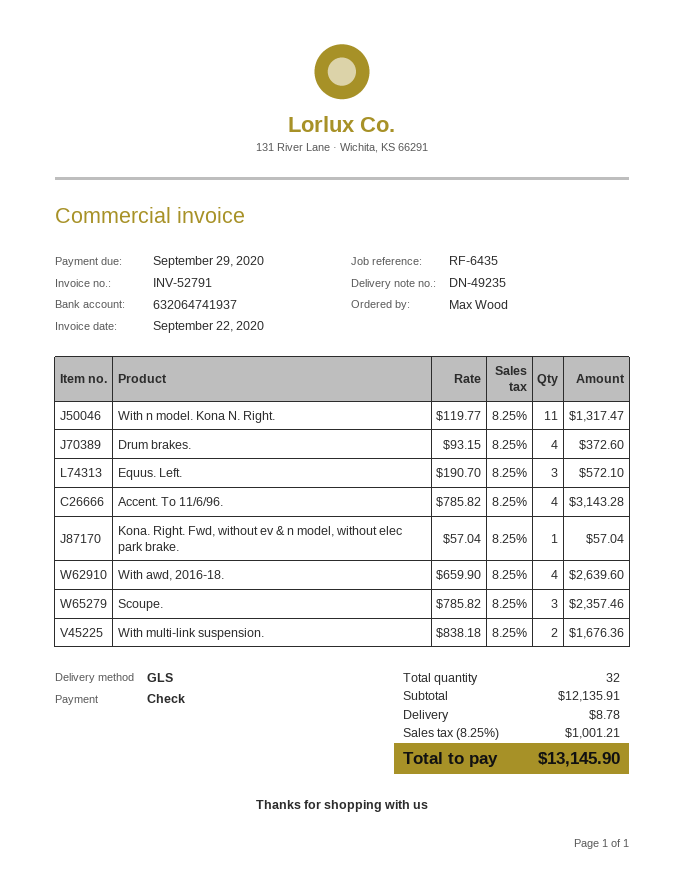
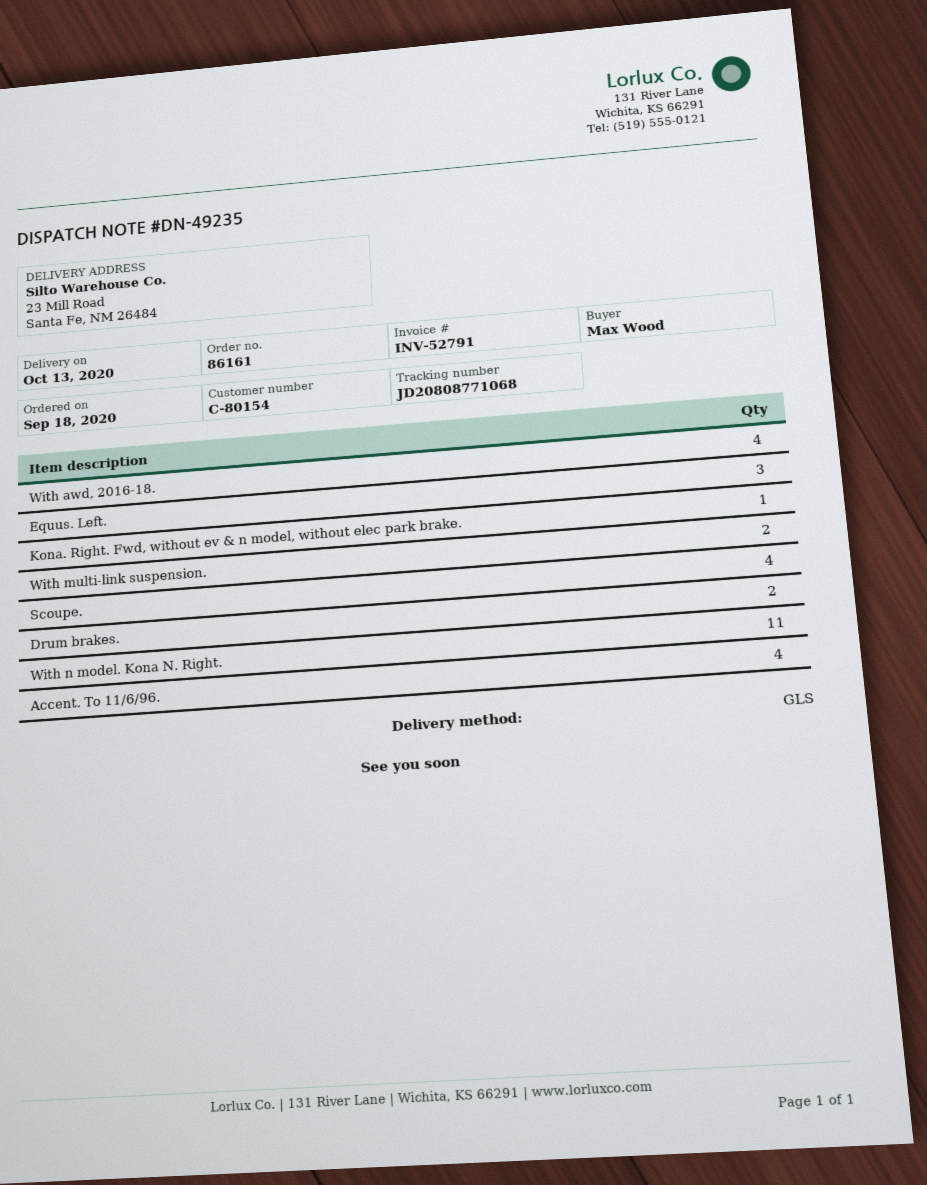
Drum brakes.: 4 -> 2
Scoupe.: 3 -> 4

